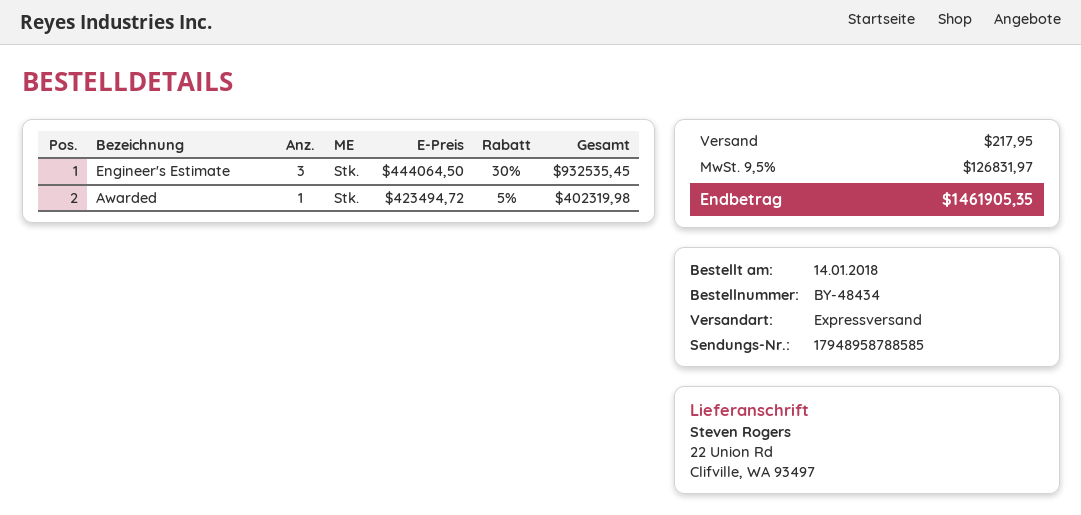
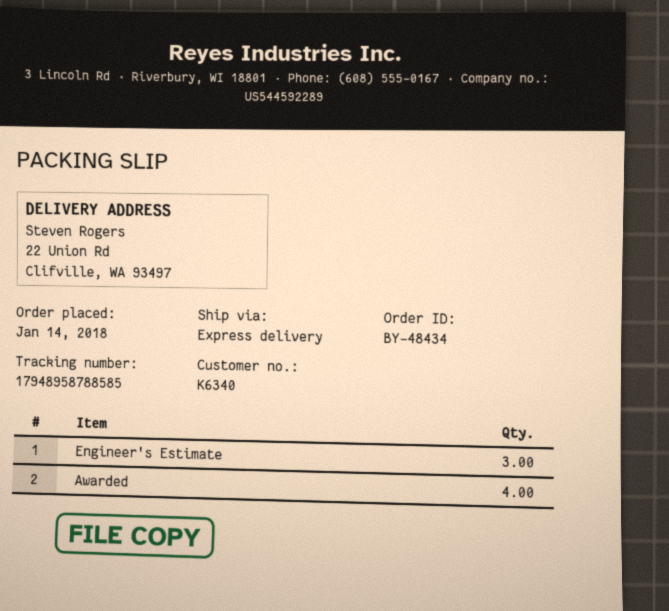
Awarded: 1 -> 4

